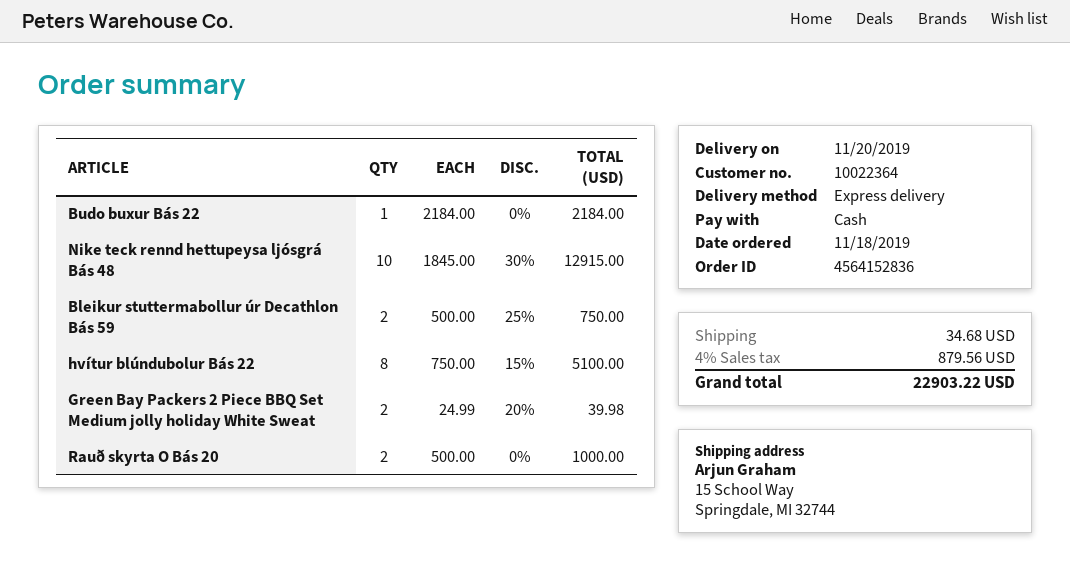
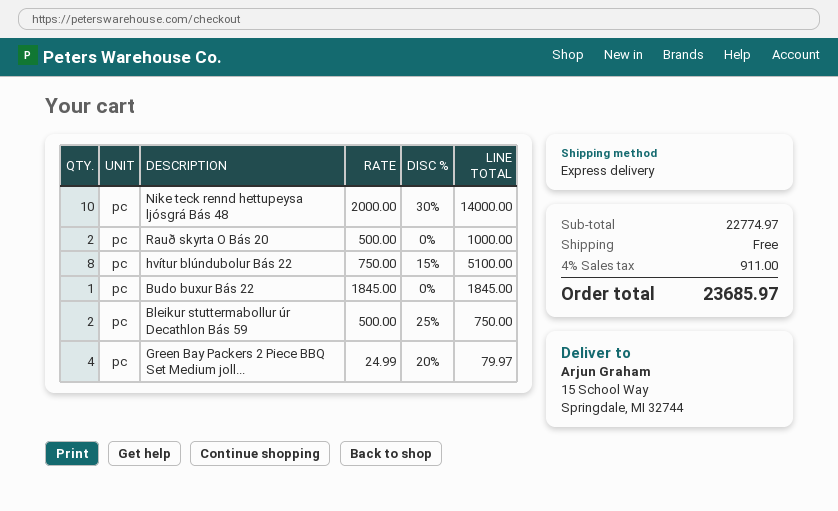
Budo buxur Bás 22: 1 x 2184.00 = 2184.00 -> 1 x 1845.00 = 1845.00
Nike teck rennd hettupeysa ljósgrá Bás 48: 10 x 1845.00 - 30% = 12915.00 -> 10 x 2000.00 - 30% = 14000.00
Green Bay Packers 2 Piece BBQ Set Medium jolly holiday White Sweat: 2 x 24.99 - 20% = 39.98 -> 4 x 24.99 - 20% = 79.97
shipping: 34.68 -> 0.00
tax: 4% = 879.56 -> 4% = 911.00
total: 22903.22 -> 23685.97

